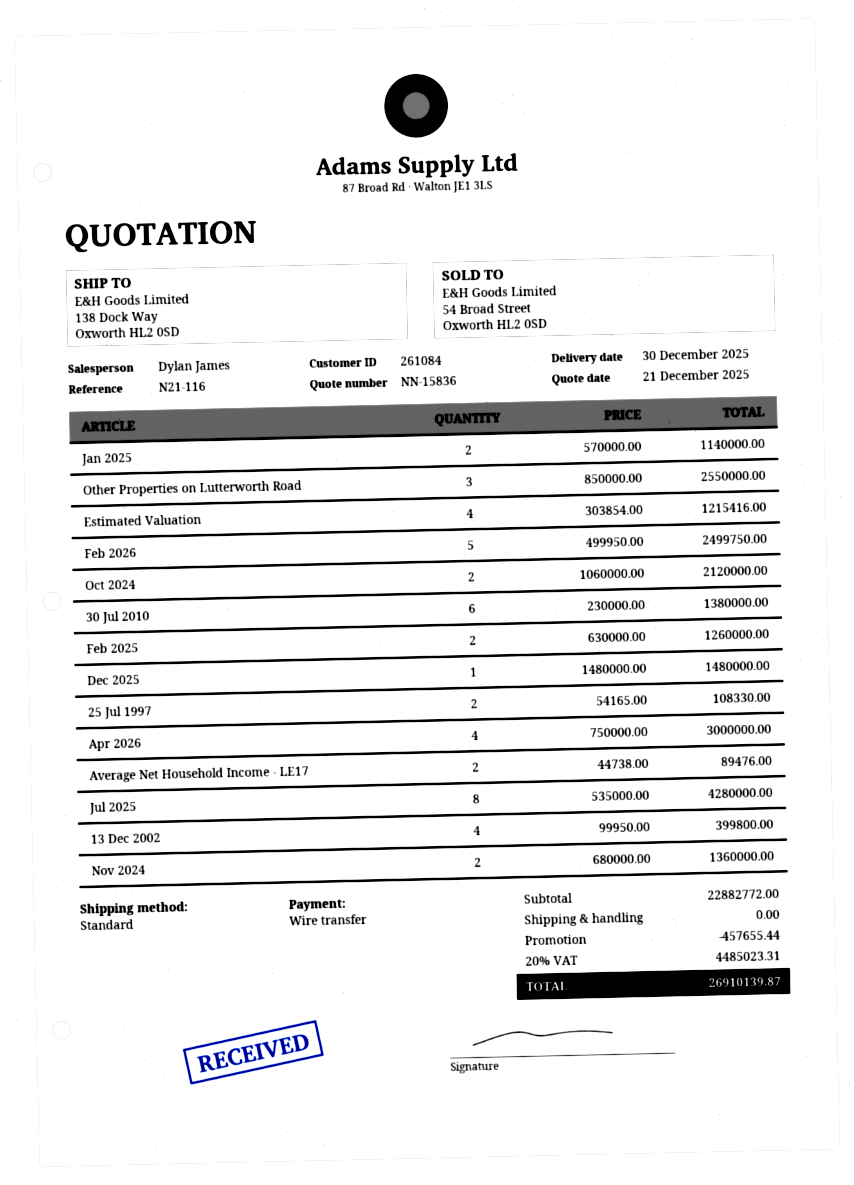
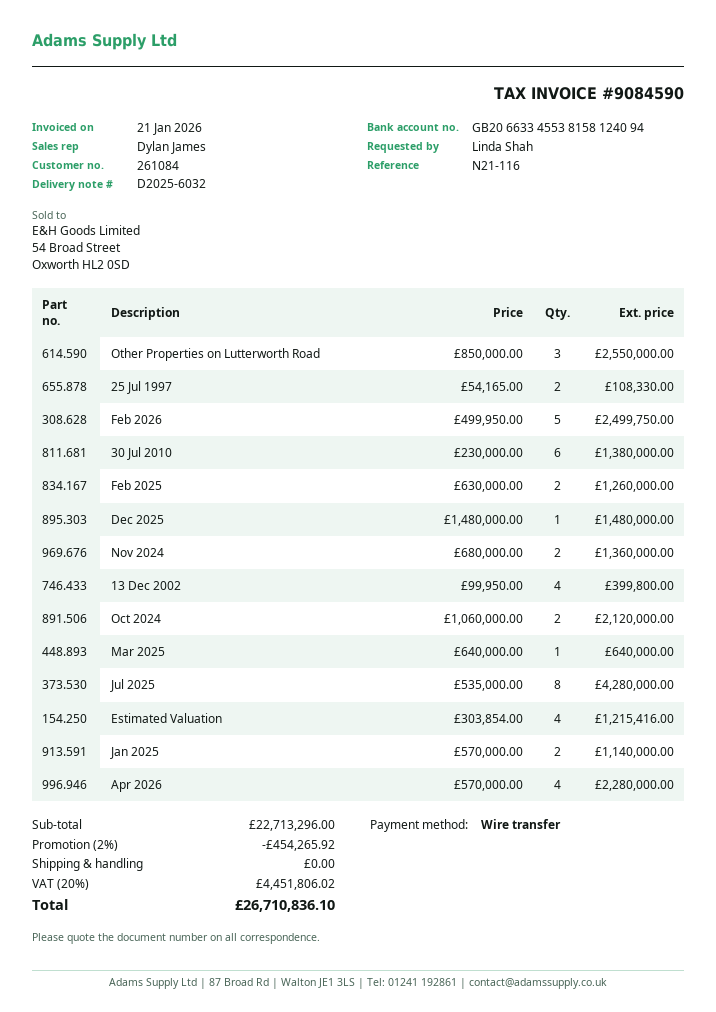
Apr 2026: 4 x 750000.00 = 3000000.00 -> 4 x 570000.00 = 2280000.00
Average Net Household Income - LE17: 2 x 44738.00 = 89476.00 -> none
Mar 2025: none -> 1 x 640000.00 = 640000.00
subtotal: 22882772.00 -> 22713296.00
discount: 457655.44 -> 454265.92
tax: 20% = 4485023.31 -> 20% = 4451806.02
total: 26910139.87 -> 26710836.10

